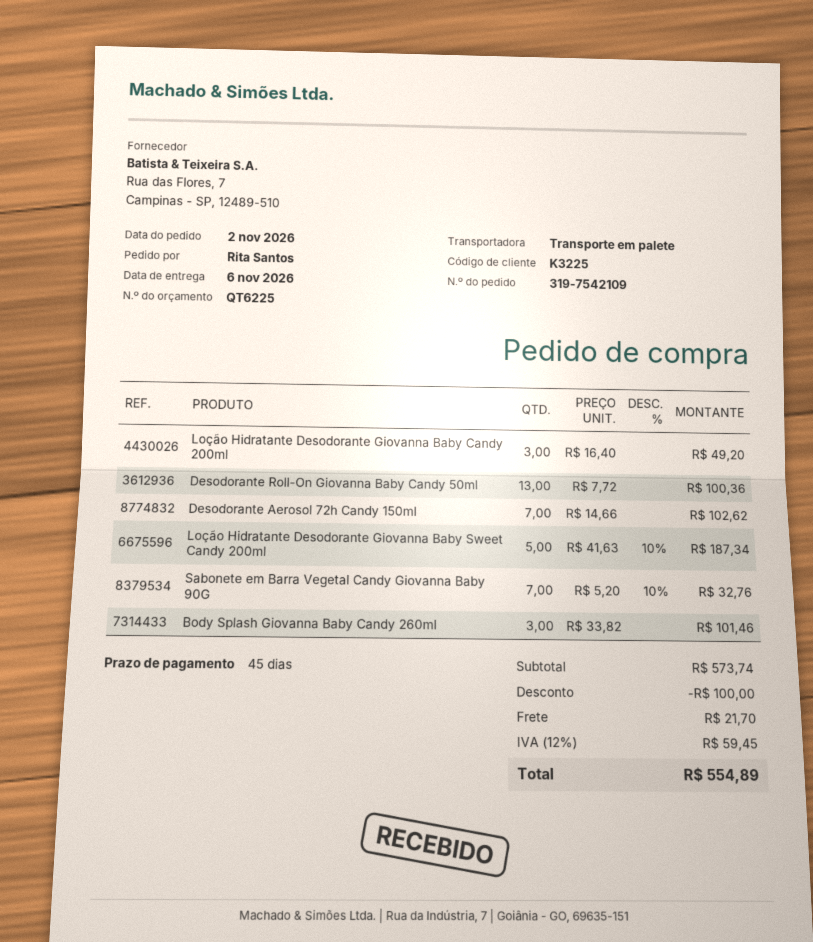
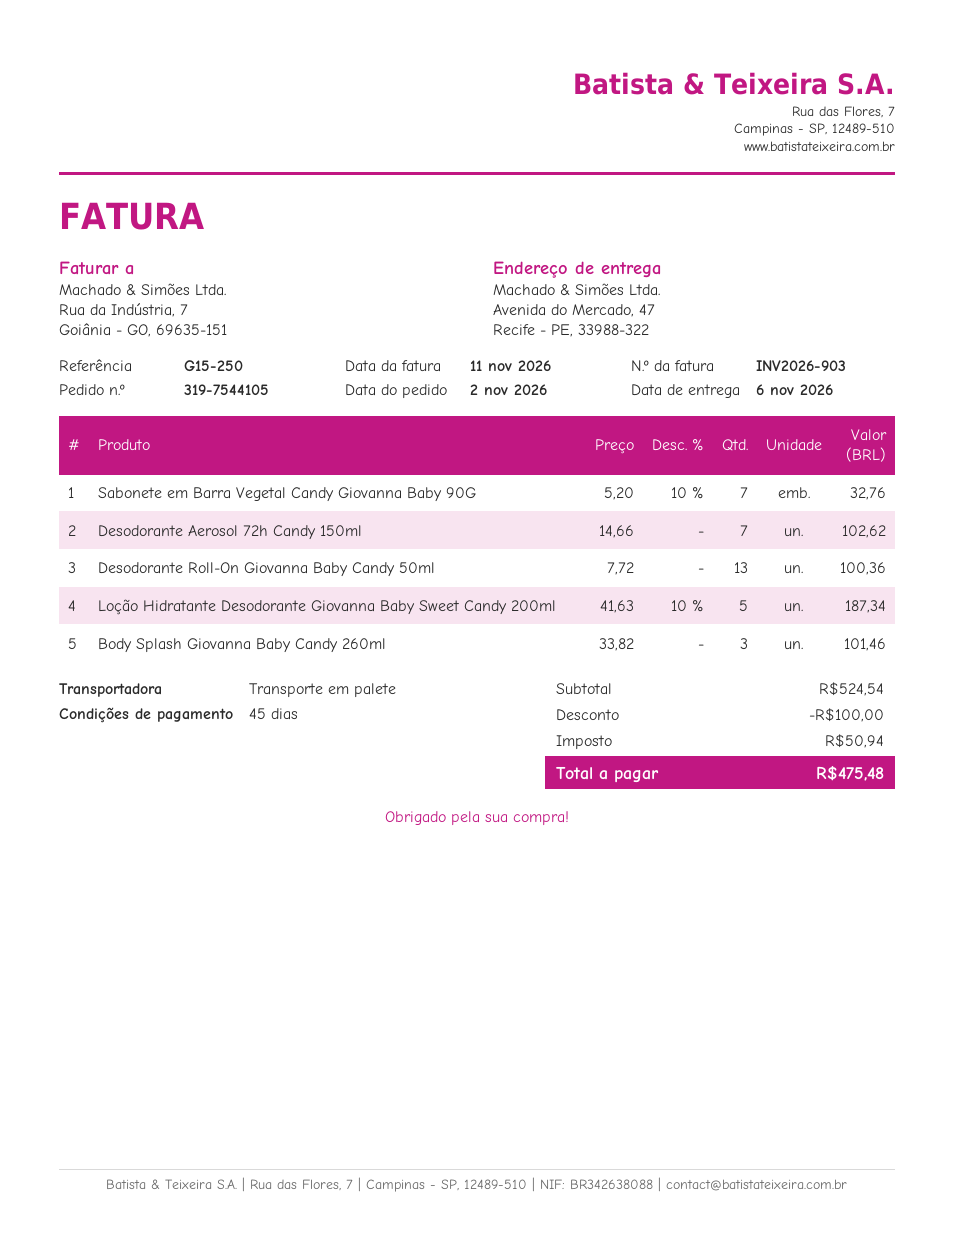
order number: 319-7542109 -> 319-7544105
Loção Hidratante Desodorante Giovanna Baby Candy 200ml: 3 x 16.40 = 49.20 -> none
subtotal: 573.74 -> 524.54
shipping: 21.70 -> none
tax: 59.45 -> 50.94
total: 554.89 -> 475.48

